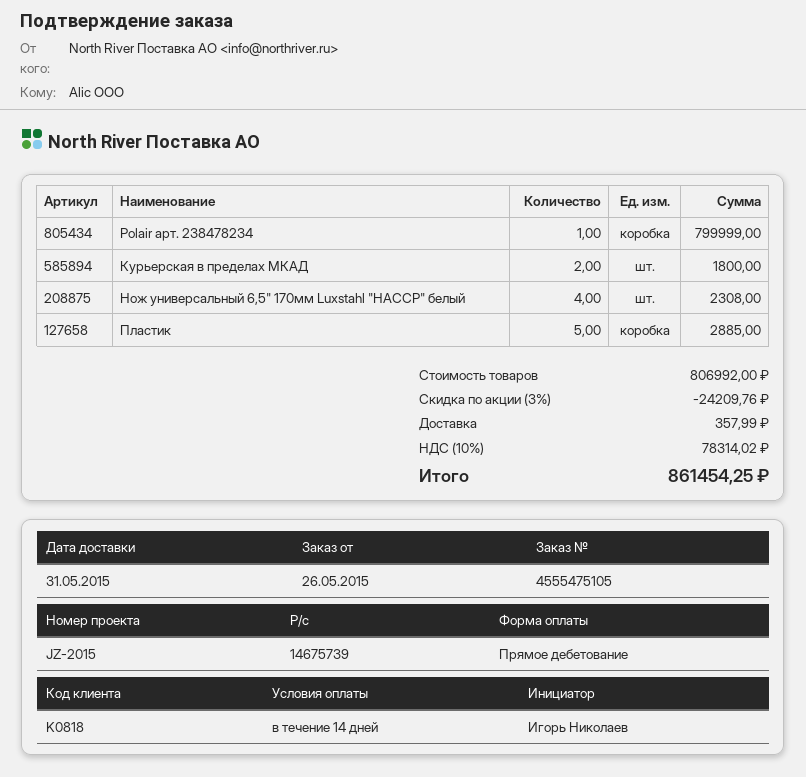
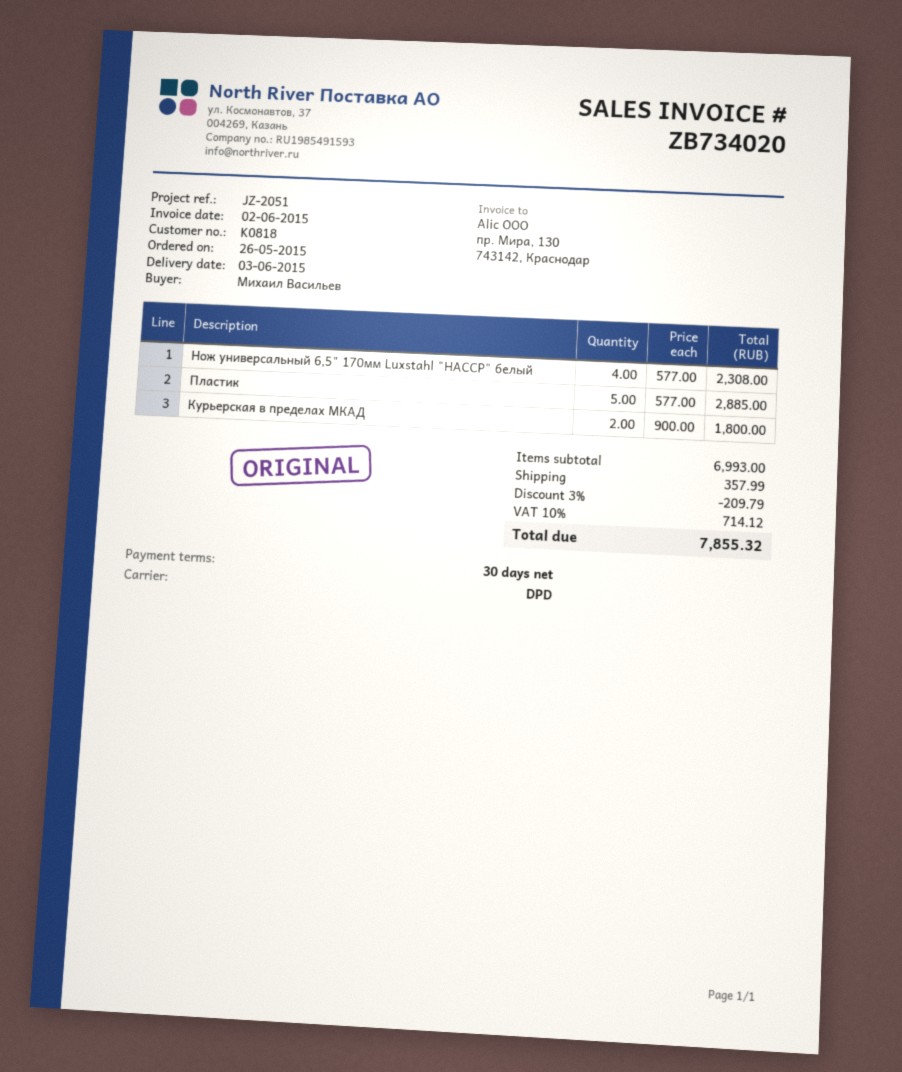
delivery date: 2015-05-31 -> 2015-06-03
payment terms: 14 days -> 30 days
reference: JZ-2015 -> JZ-2051
ordered by: Игорь Николаев -> Михаил Васильев
Polair арт. 238478234: 1 for 799999.00 -> none
subtotal: 806992.00 -> 6993.00
discount: 3% = 24209.76 -> 3% = 209.79
tax: 10% = 78314.02 -> 10% = 714.12
total: 861454.25 -> 7855.32

